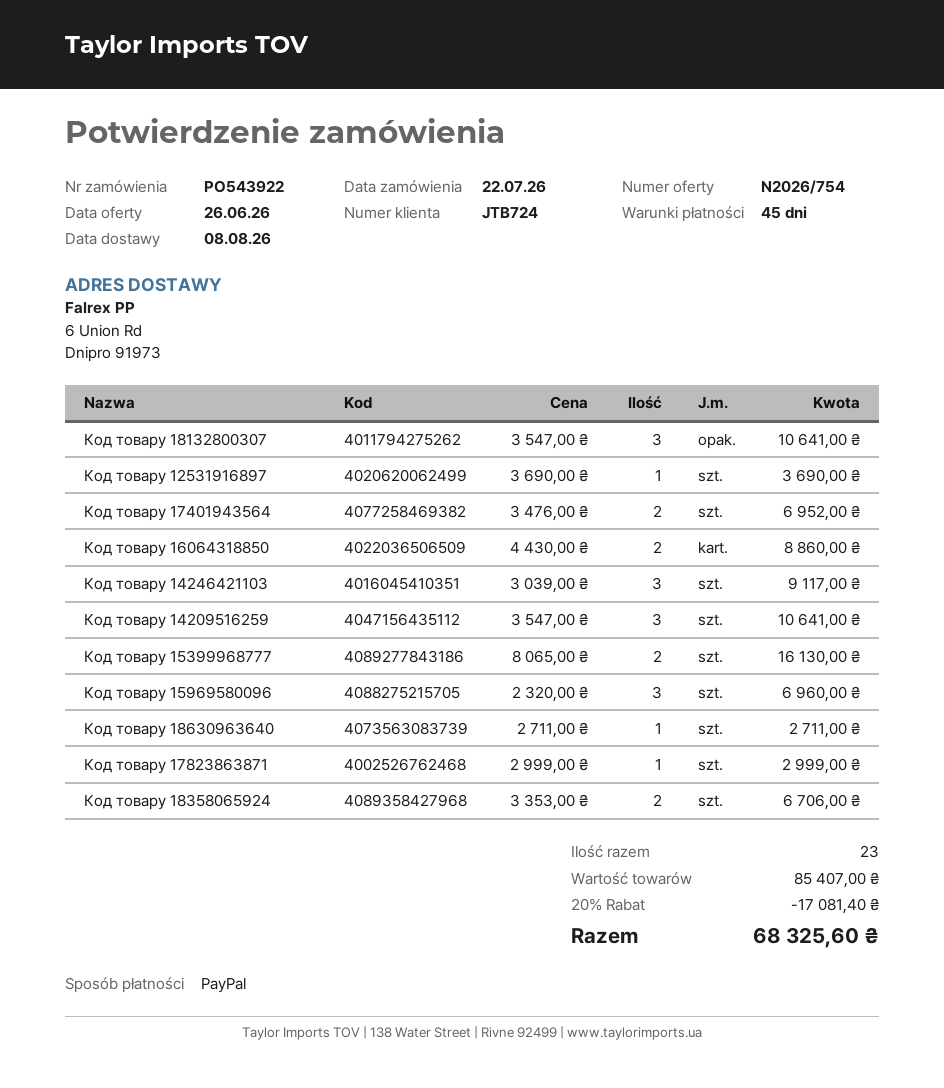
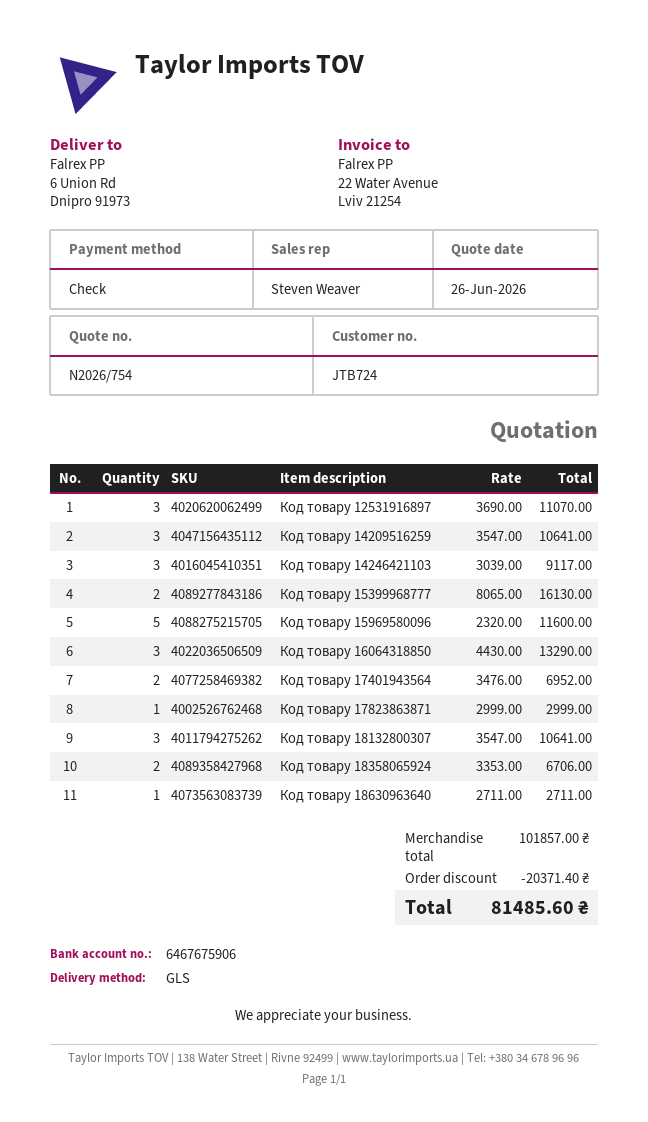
payment method: PayPal -> cheque
Код товару 12531916897: 1 x 3690.00 = 3690.00 -> 3 x 3690.00 = 11070.00
Код товару 16064318850: 2 x 4430.00 = 8860.00 -> 3 x 4430.00 = 13290.00
Код товару 15969580096: 3 x 2320.00 = 6960.00 -> 5 x 2320.00 = 11600.00
subtotal: 85407.00 -> 101857.00
discount: 17081.40 -> 20371.40
total: 68325.60 -> 81485.60

